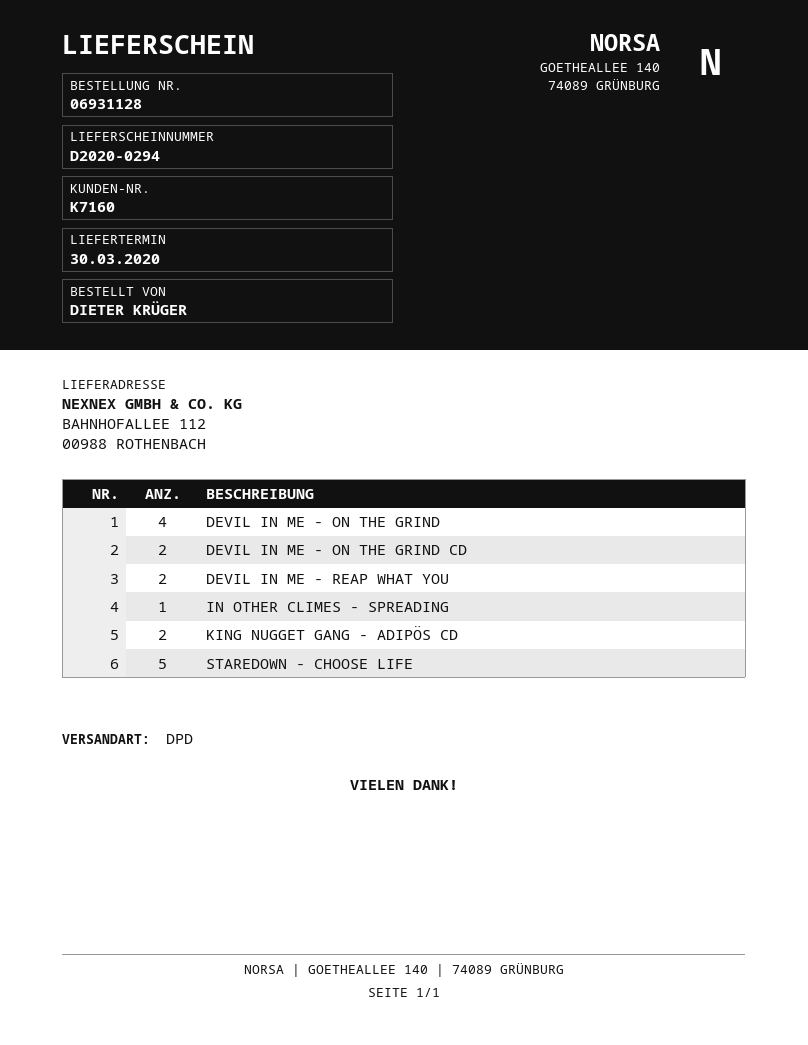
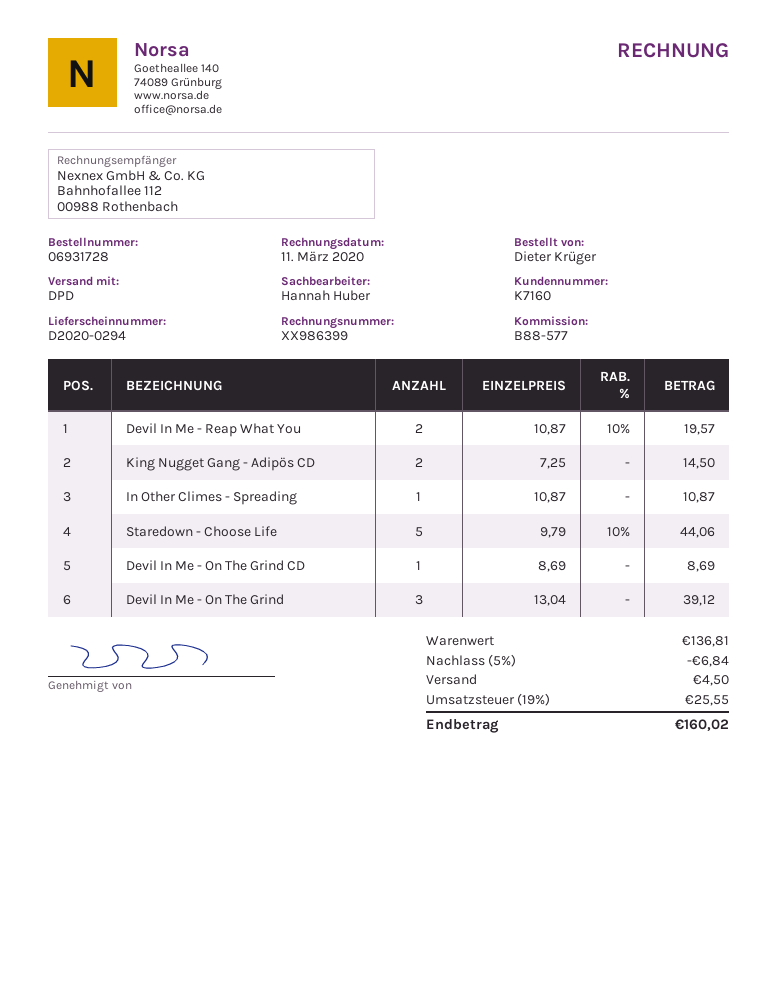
order number: 06931128 -> 06931728
DEVIL IN ME - ON THE GRIND: 4 -> 3
DEVIL IN ME - ON THE GRIND CD: 2 -> 1

